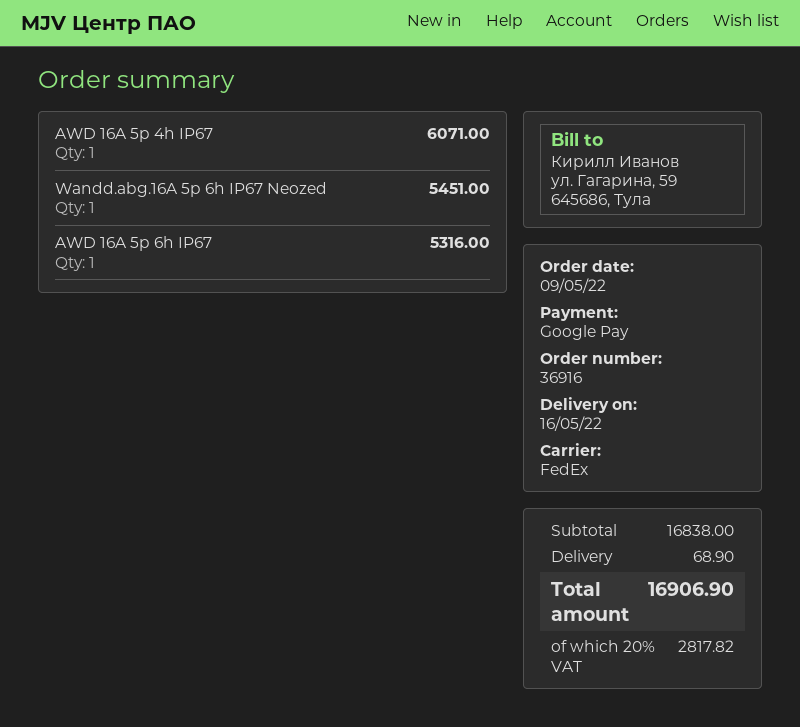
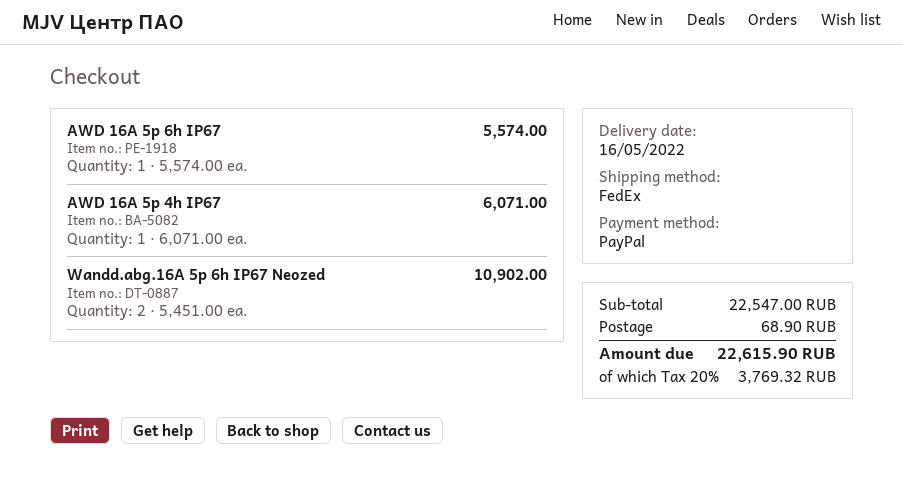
payment method: Google Pay -> PayPal
Wandd.abg.16A 5p 6h IP67 Neozed: 1 for 5451.00 -> 2 for 10902.00
AWD 16A 5p 6h IP67: 1 for 5316.00 -> 1 for 5574.00
subtotal: 16838.00 -> 22547.00
tax: 20% = 2817.82 -> 20% = 3769.32
total: 16906.90 -> 22615.90

